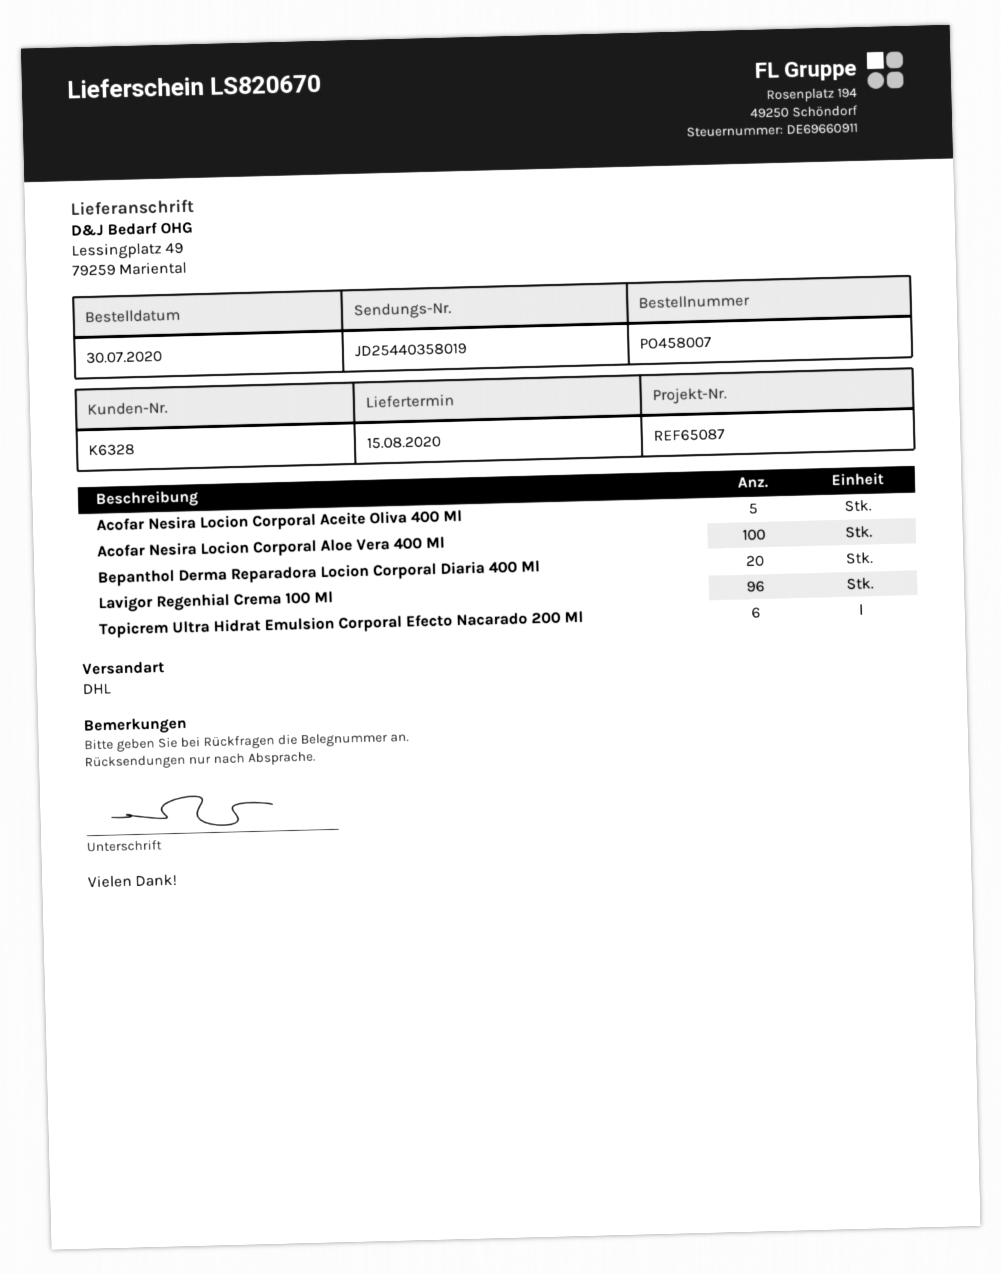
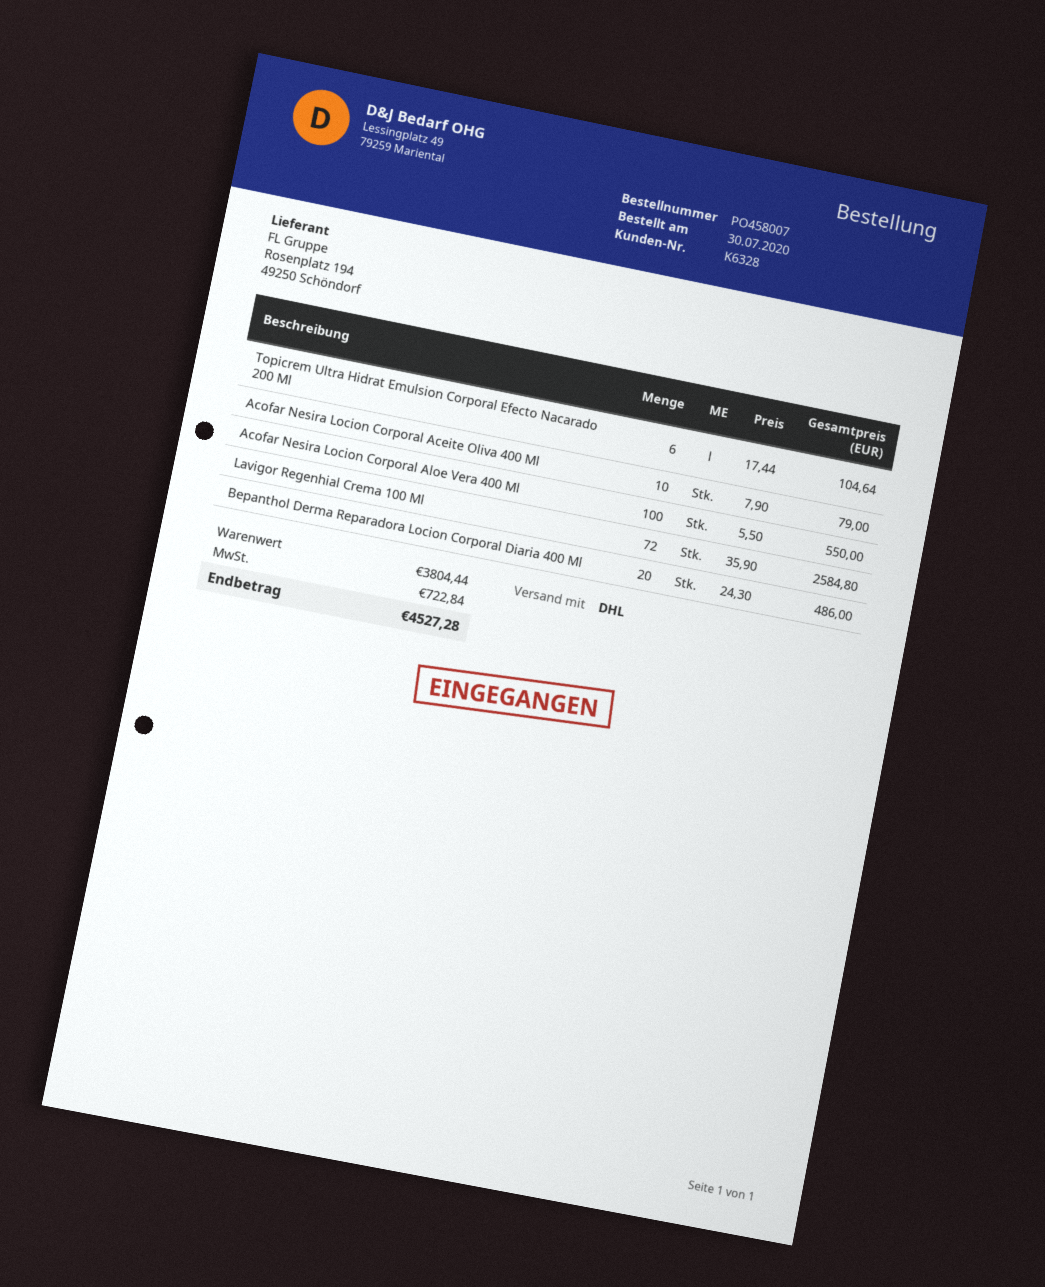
Acofar Nesira Locion Corporal Aceite Oliva 400 Ml: 5 -> 10
Lavigor Regenhial Crema 100 Ml: 96 -> 72

